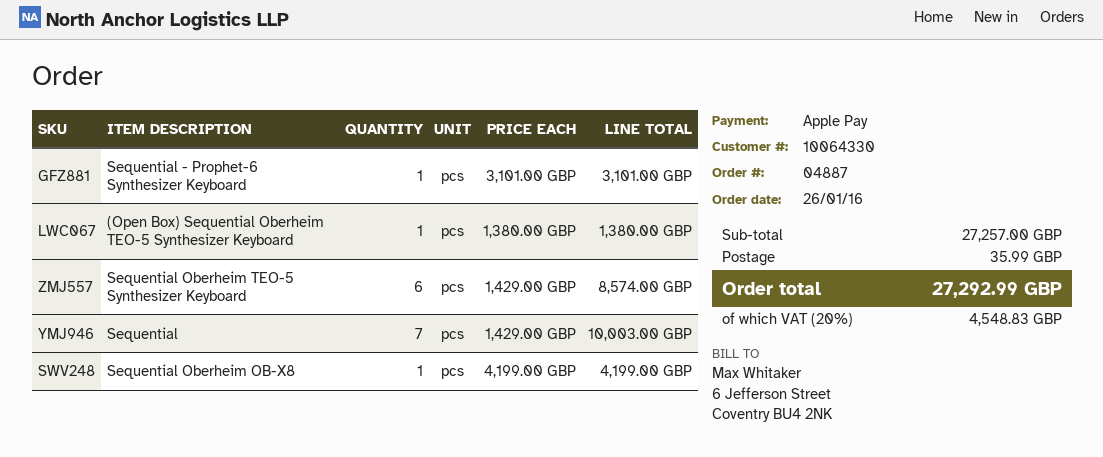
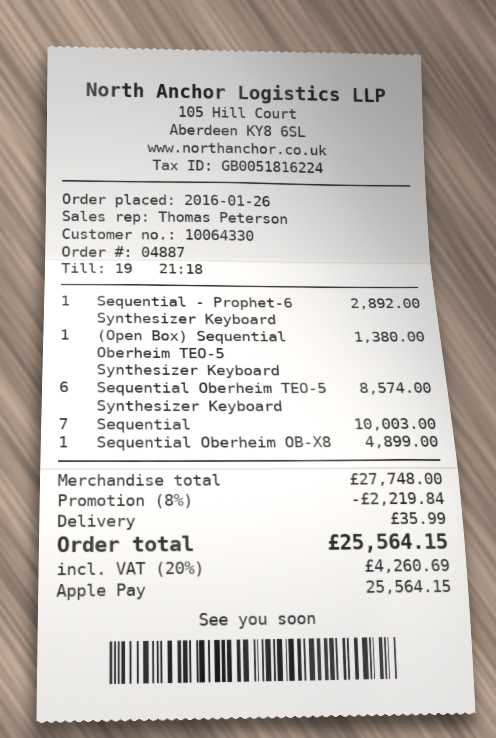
Sequential - Prophet-6 Synthesizer Keyboard: 1 for 3101.00 -> 1 for 2892.00
Sequential Oberheim OB-X8: 1 for 4199.00 -> 1 for 4899.00
subtotal: 27257.00 -> 27748.00
discount: none -> 8% = 2219.84
tax: 20% = 4548.83 -> 20% = 4260.69
total: 27292.99 -> 25564.15

